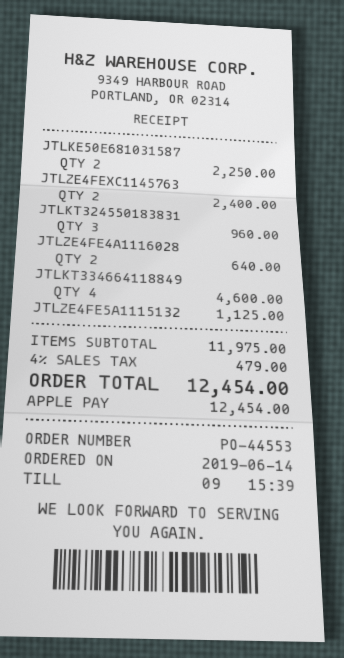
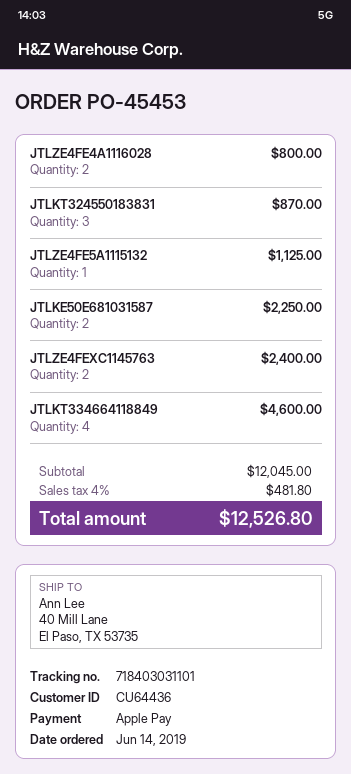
order number: PO-44553 -> PO-45453
JTLKT324550183831: 3 for 960.00 -> 3 for 870.00
JTLZE4FE4A1116028: 2 for 640.00 -> 2 for 800.00
subtotal: 11975.00 -> 12045.00
tax: 4% = 479.00 -> 4% = 481.80
total: 12454.00 -> 12526.80

